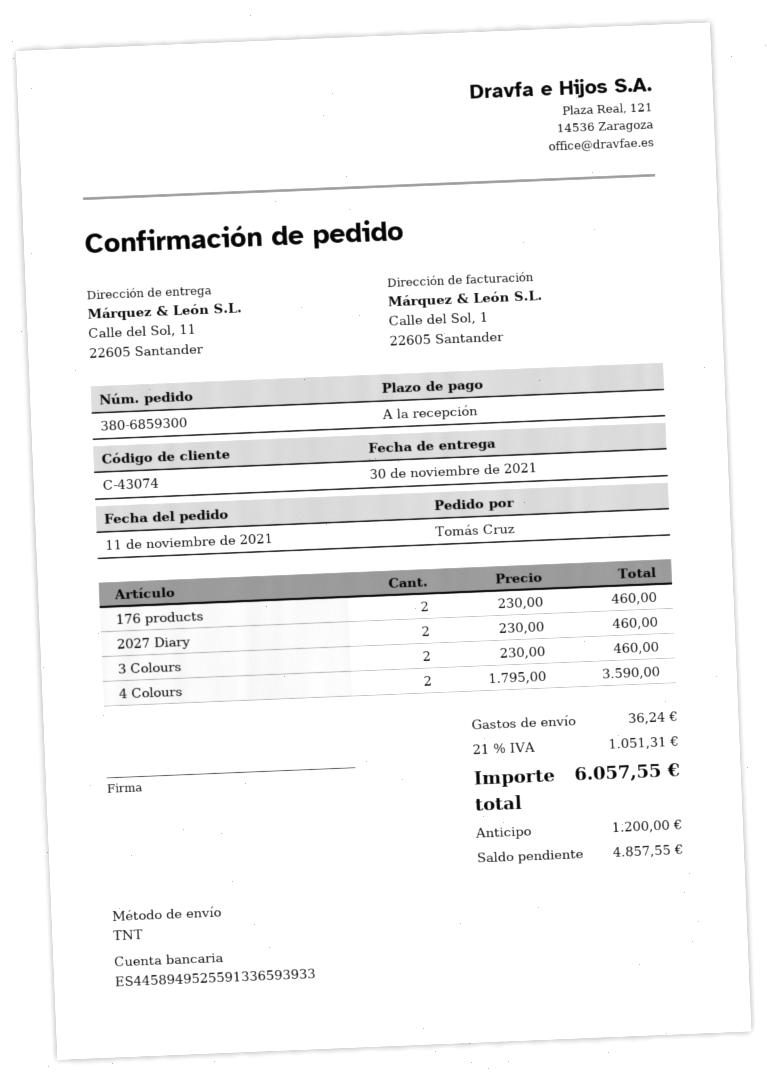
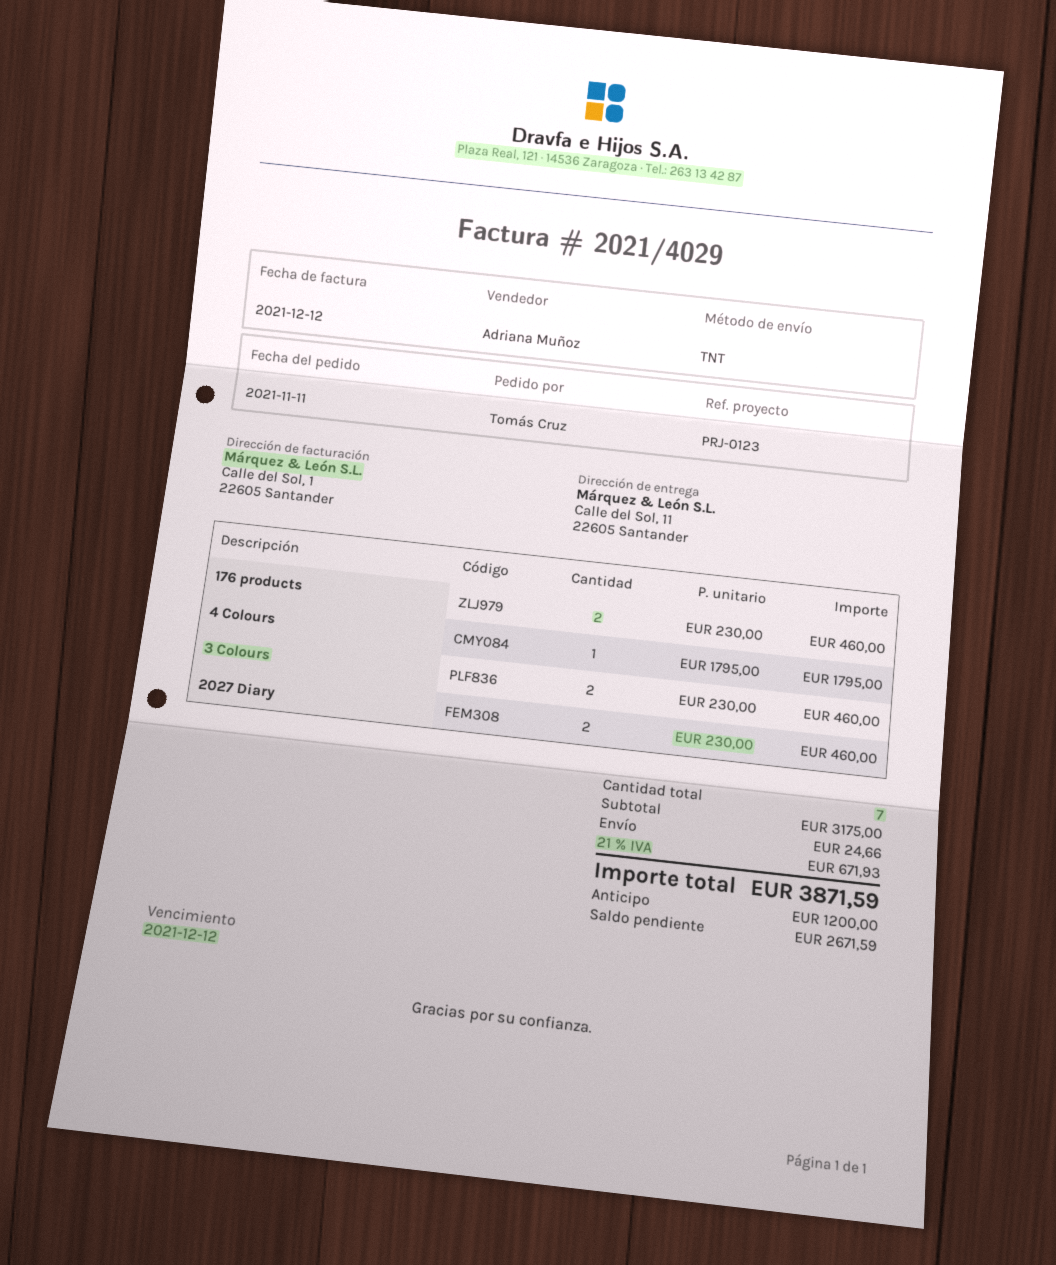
4 Colours: 2 x 1795.00 = 3590.00 -> 1 x 1795.00 = 1795.00
shipping: 36.24 -> 24.66
tax: 21% = 1051.31 -> 21% = 671.93
total: 6057.55 -> 3871.59
balance: 4857.55 -> 2671.59

